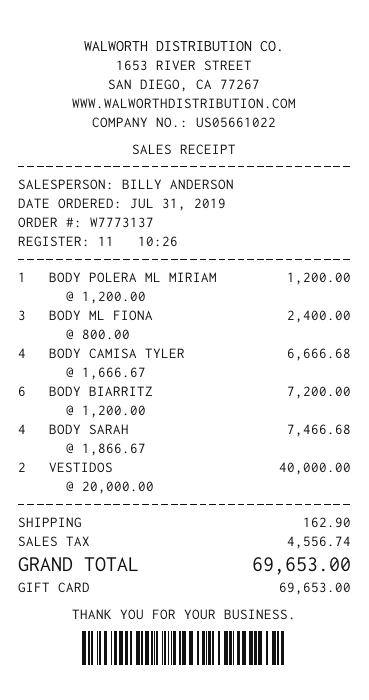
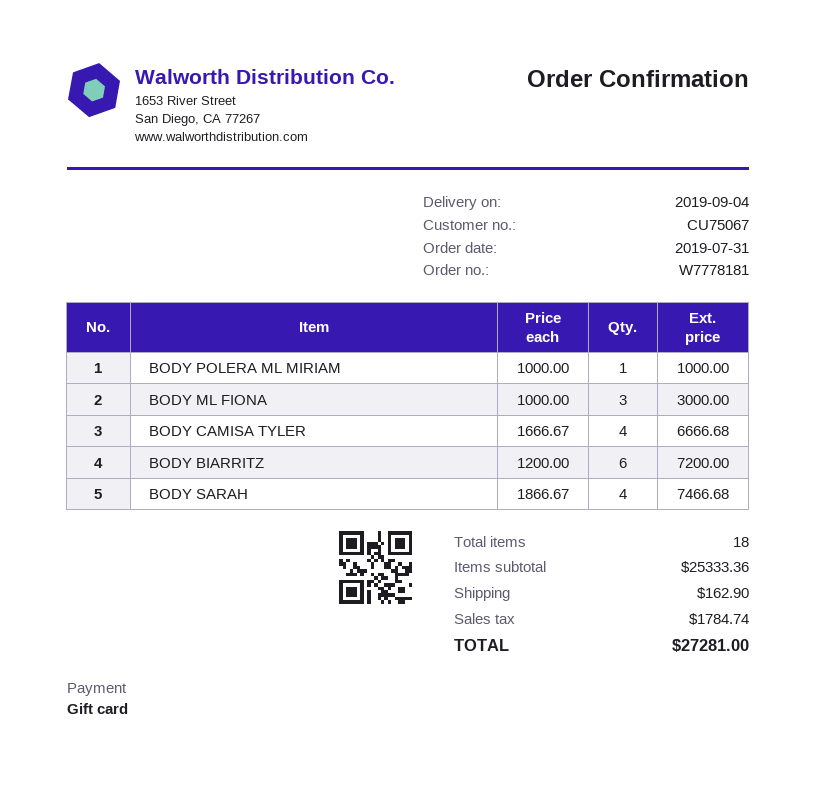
order number: W7773137 -> W7778181
BODY POLERA ML MIRIAM: 1 x 1200.00 = 1200.00 -> 1 x 1000.00 = 1000.00
BODY ML FIONA: 3 x 800.00 = 2400.00 -> 3 x 1000.00 = 3000.00
VESTIDOS: 2 x 20000.00 = 40000.00 -> none
tax: 4556.74 -> 1784.74
total: 69653.00 -> 27281.00

